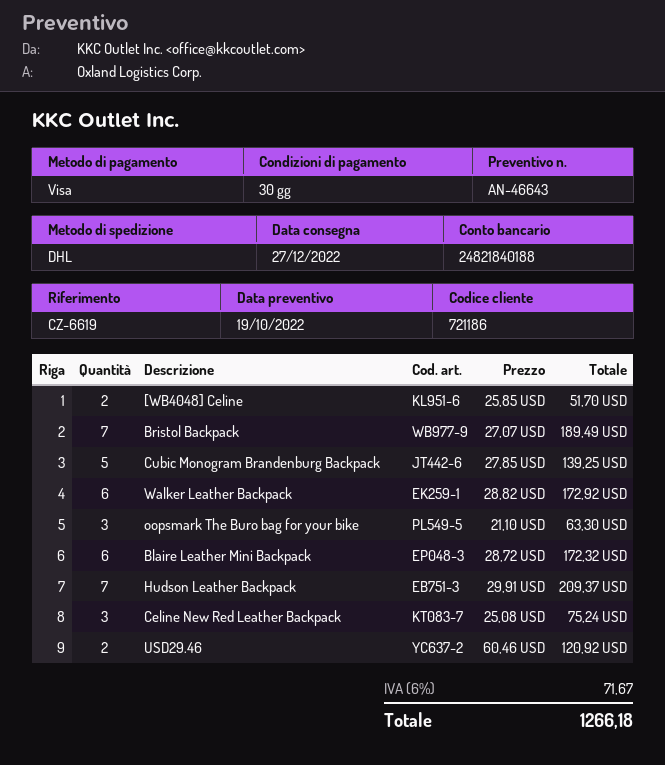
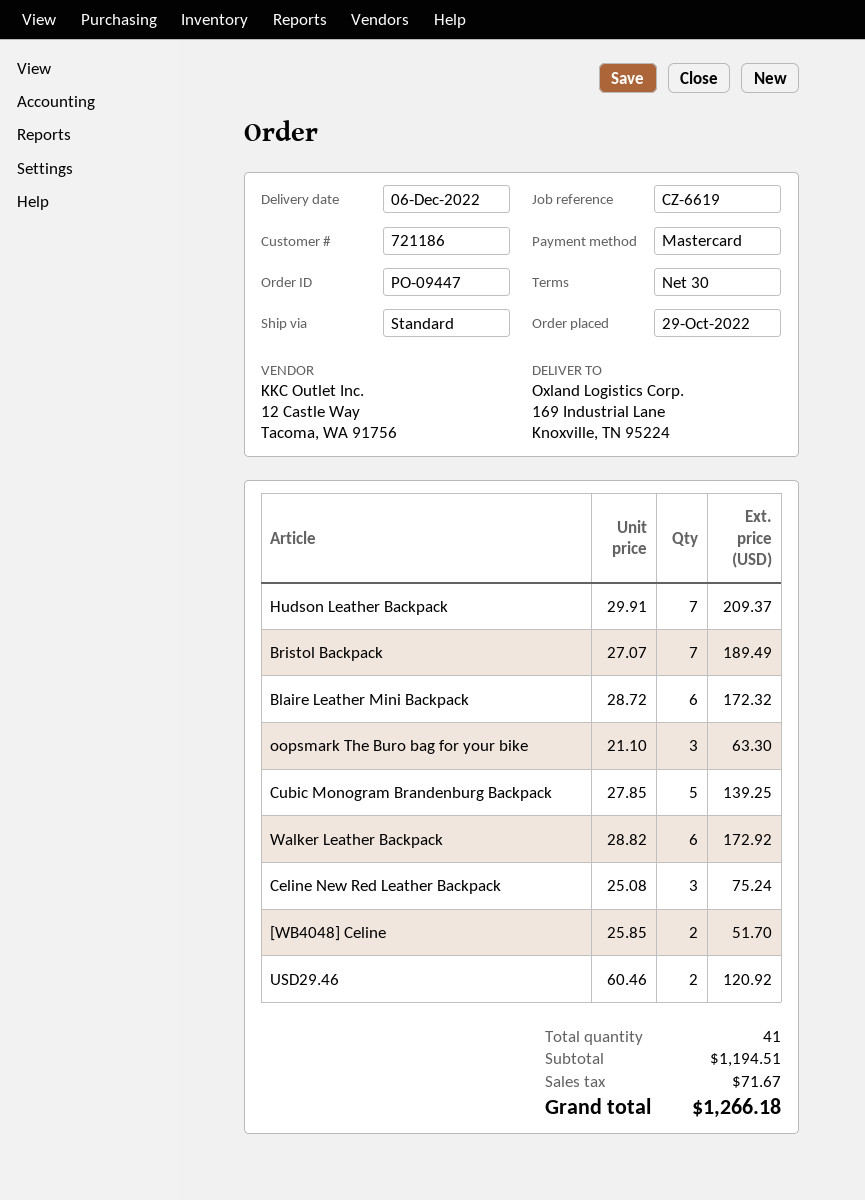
delivery date: 2022-12-27 -> 2022-12-06
payment method: Visa -> Mastercard
shipping method: DHL -> standard

